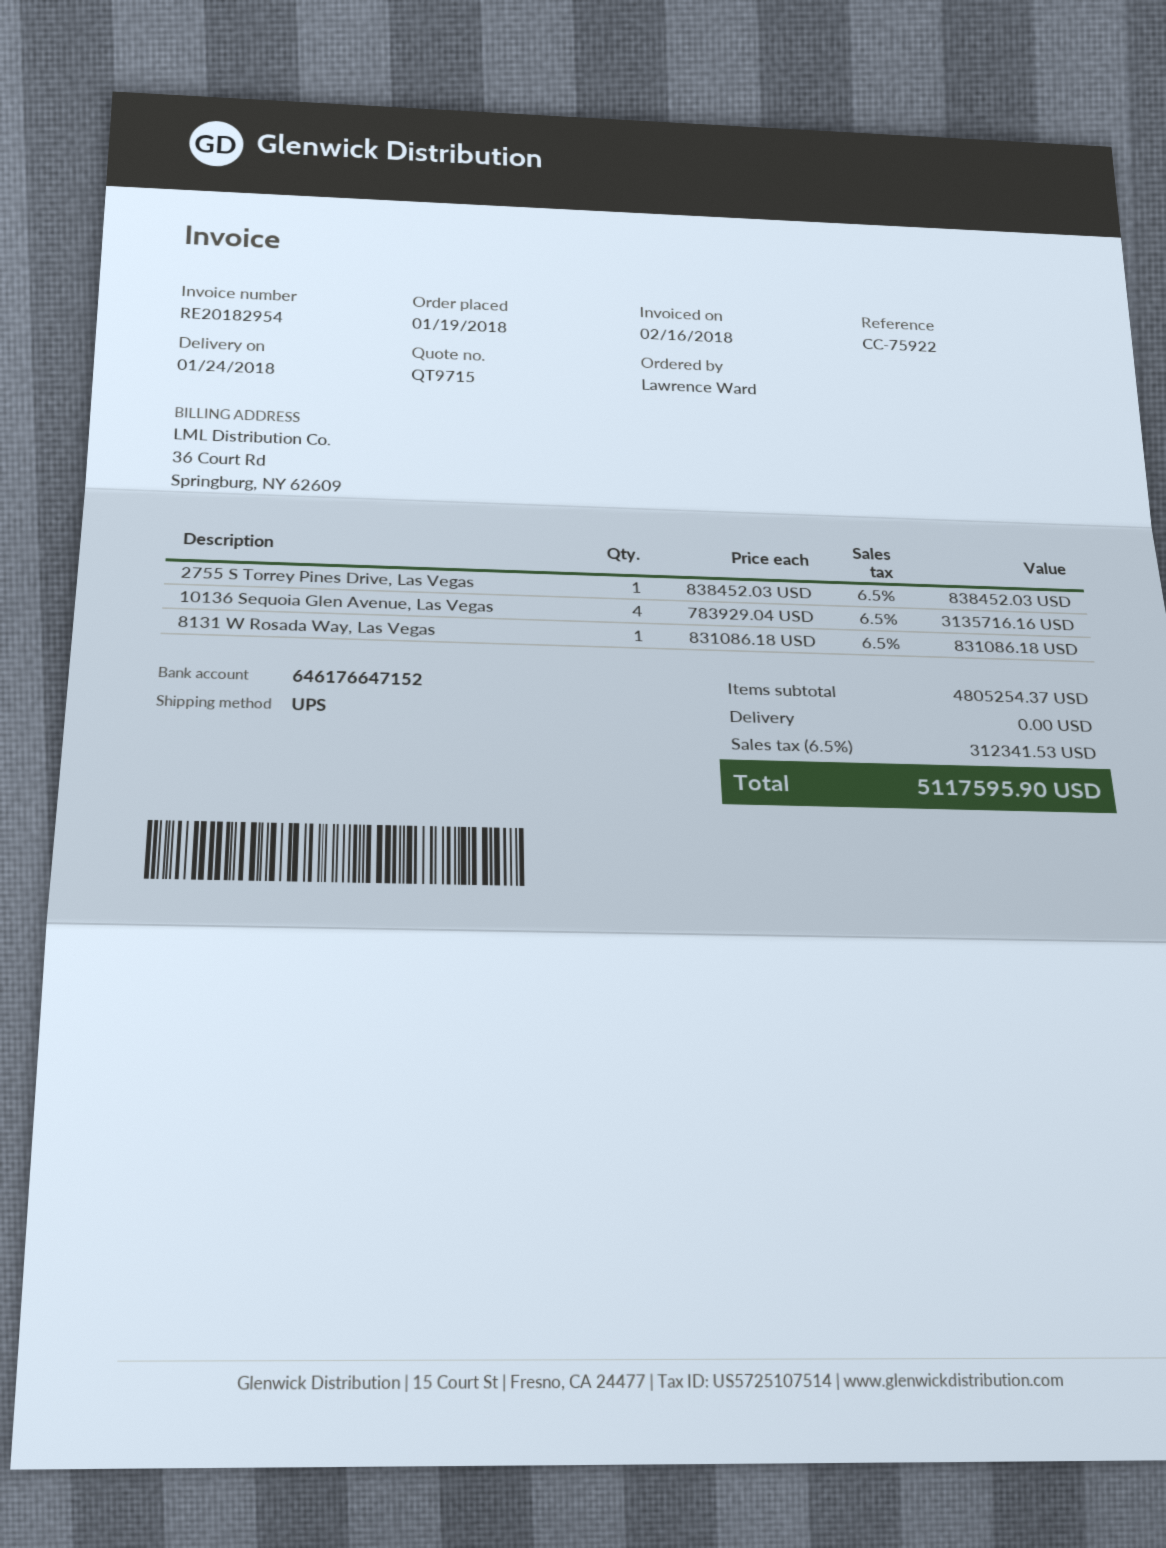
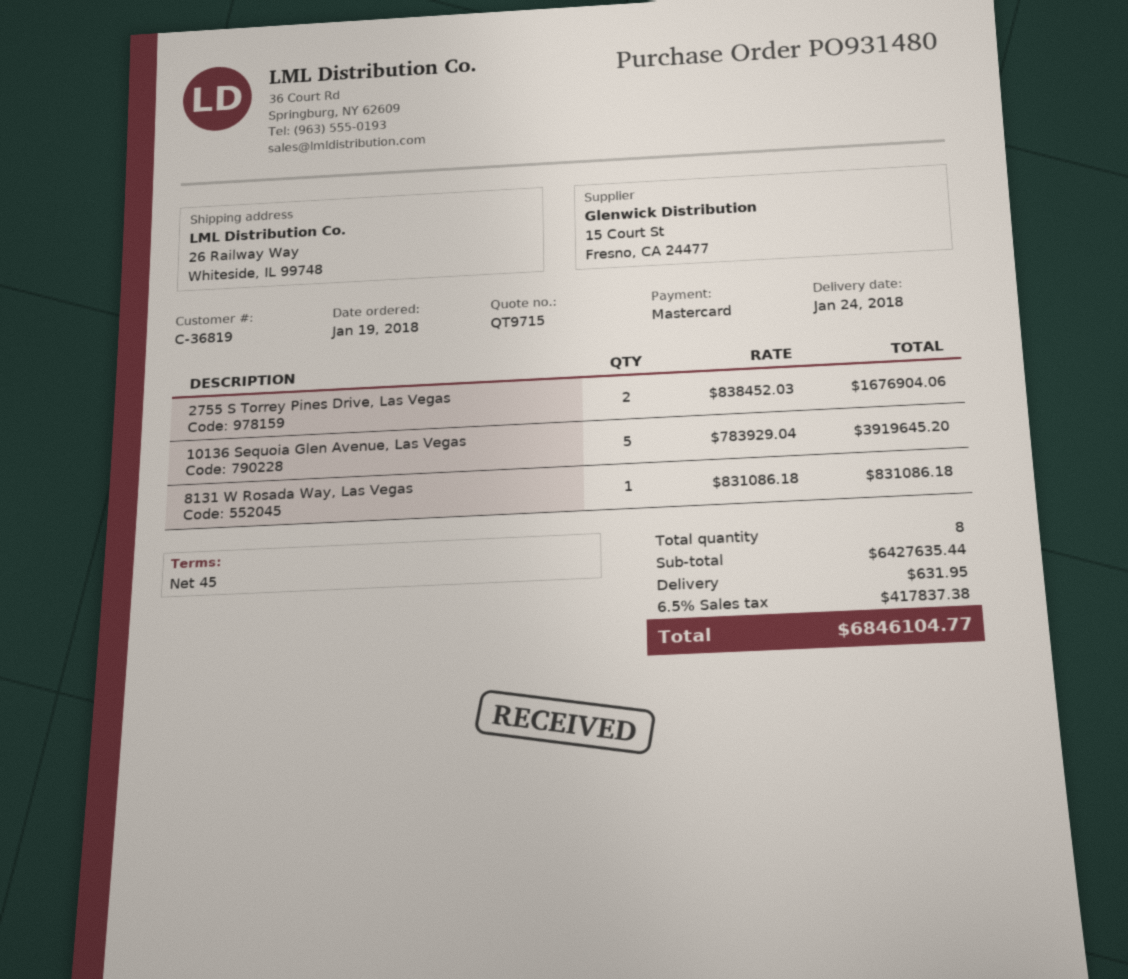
2755 S Torrey Pines Drive, Las Vegas: 1 x 838452.03 = 838452.03 -> 2 x 838452.03 = 1676904.06
10136 Sequoia Glen Avenue, Las Vegas: 4 x 783929.04 = 3135716.16 -> 5 x 783929.04 = 3919645.20
subtotal: 4805254.37 -> 6427635.44
shipping: 0.00 -> 631.95
tax: 6.5% = 312341.53 -> 6.5% = 417837.38
total: 5117595.90 -> 6846104.77

